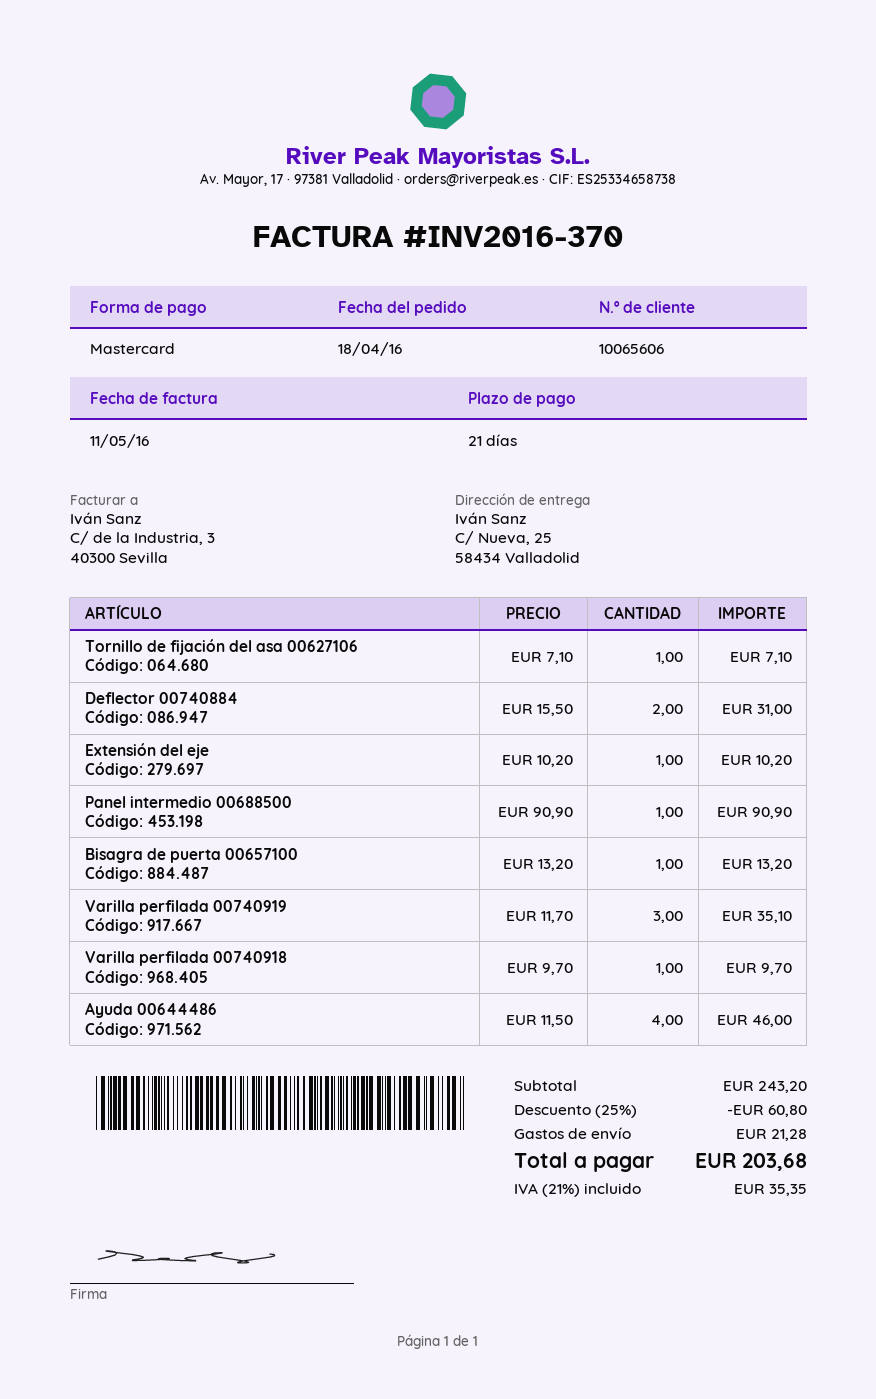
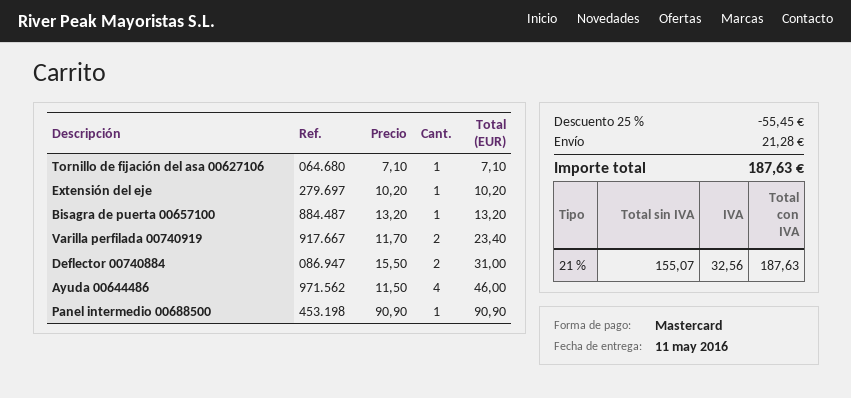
Varilla perfilada 00740919: 3 x 11.70 = 35.10 -> 2 x 11.70 = 23.40
Varilla perfilada 00740918: 1 x 9.70 = 9.70 -> none
discount: 25% = 60.80 -> 25% = 55.45
tax: 21% = 35.35 -> 21% = 32.56
total: 203.68 -> 187.63

